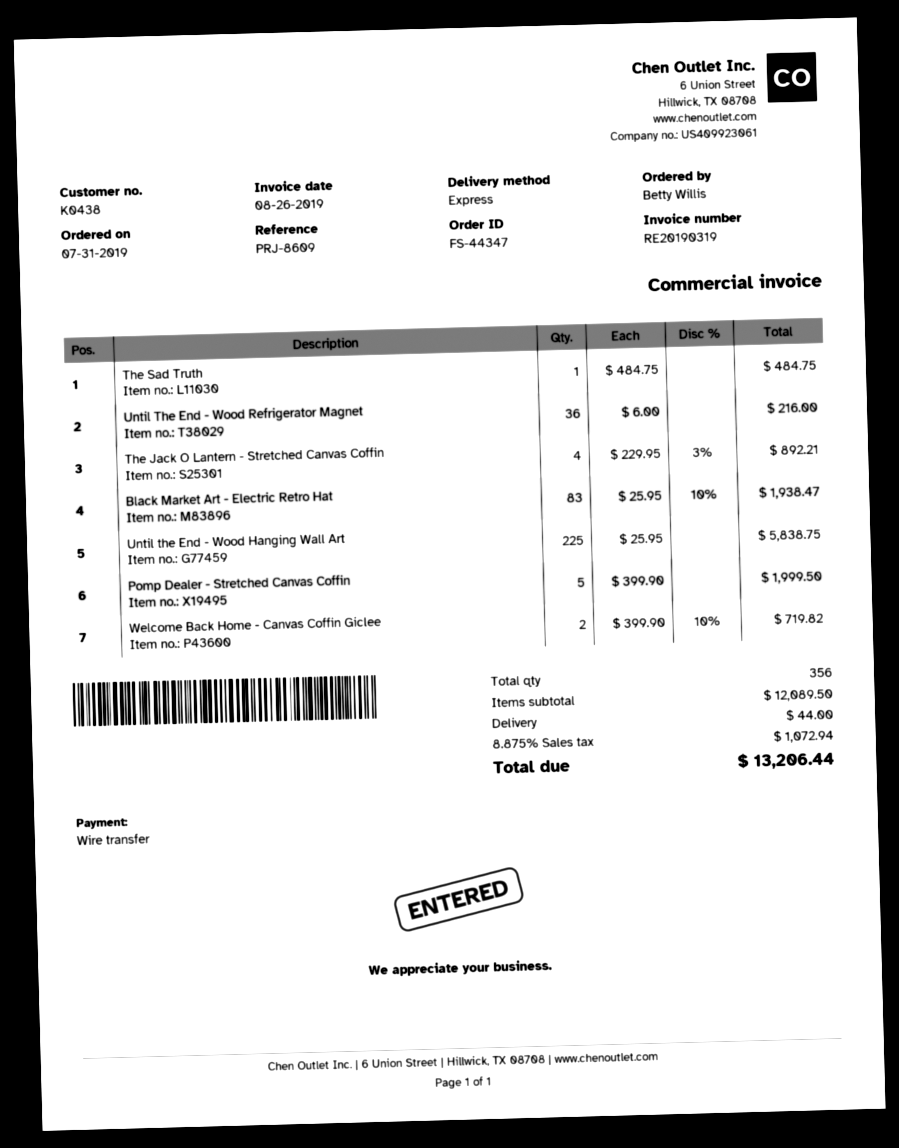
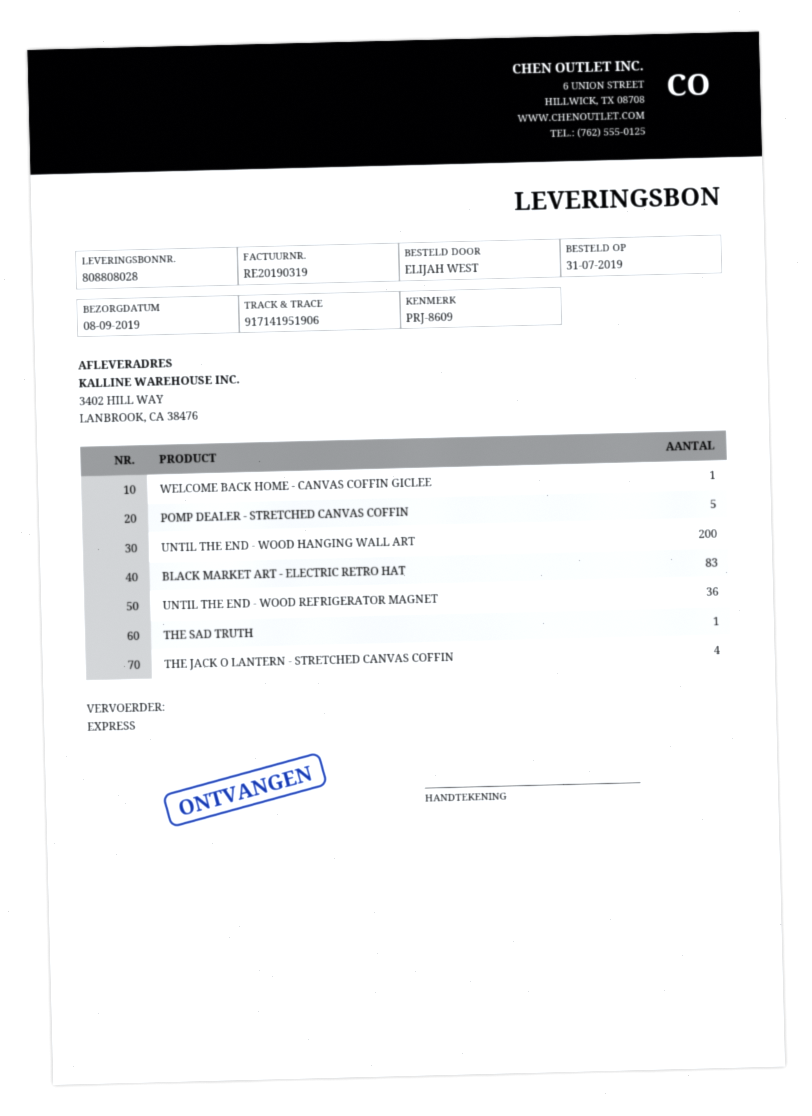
ordered by: Betty Willis -> ELIJAH WEST
Until the End - Wood Hanging Wall Art: 225 -> 200
Welcome Back Home - Canvas Coffin Giclee: 2 -> 1

